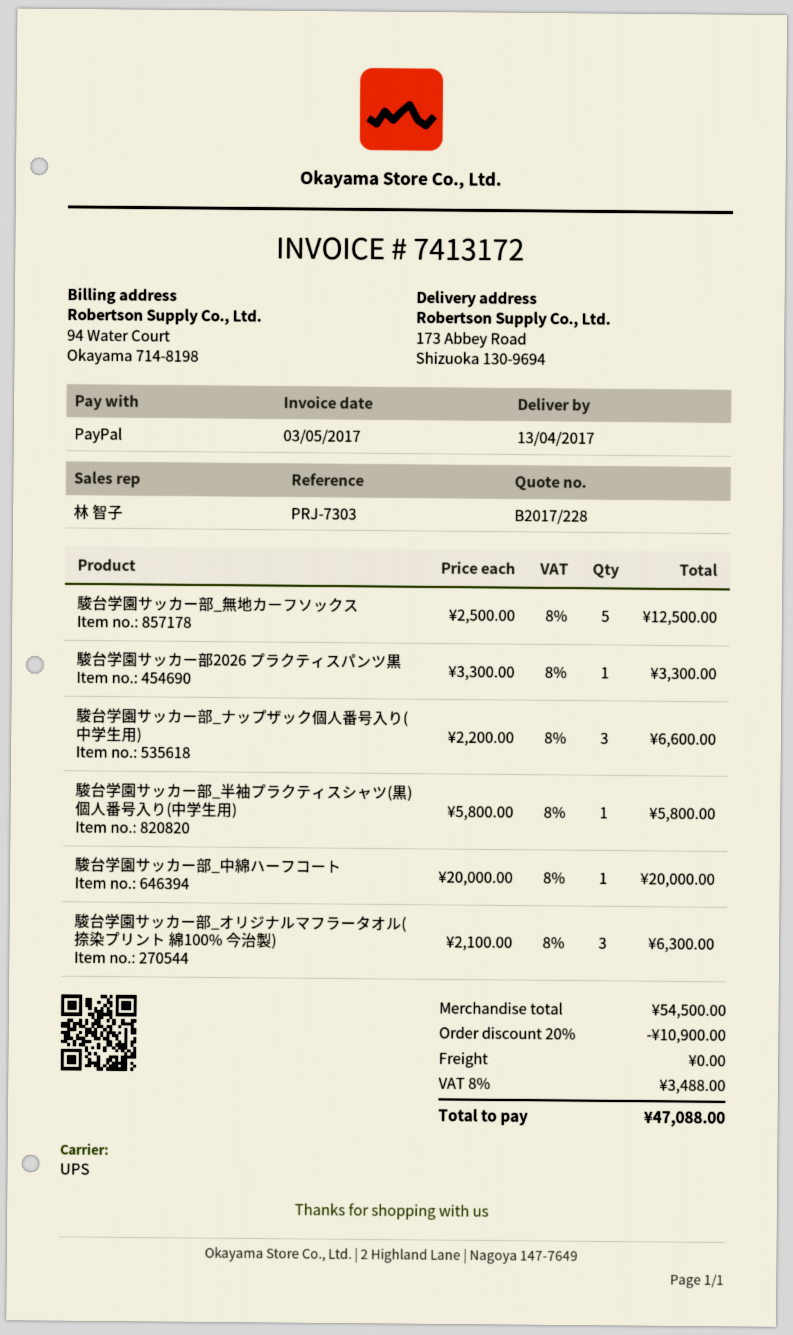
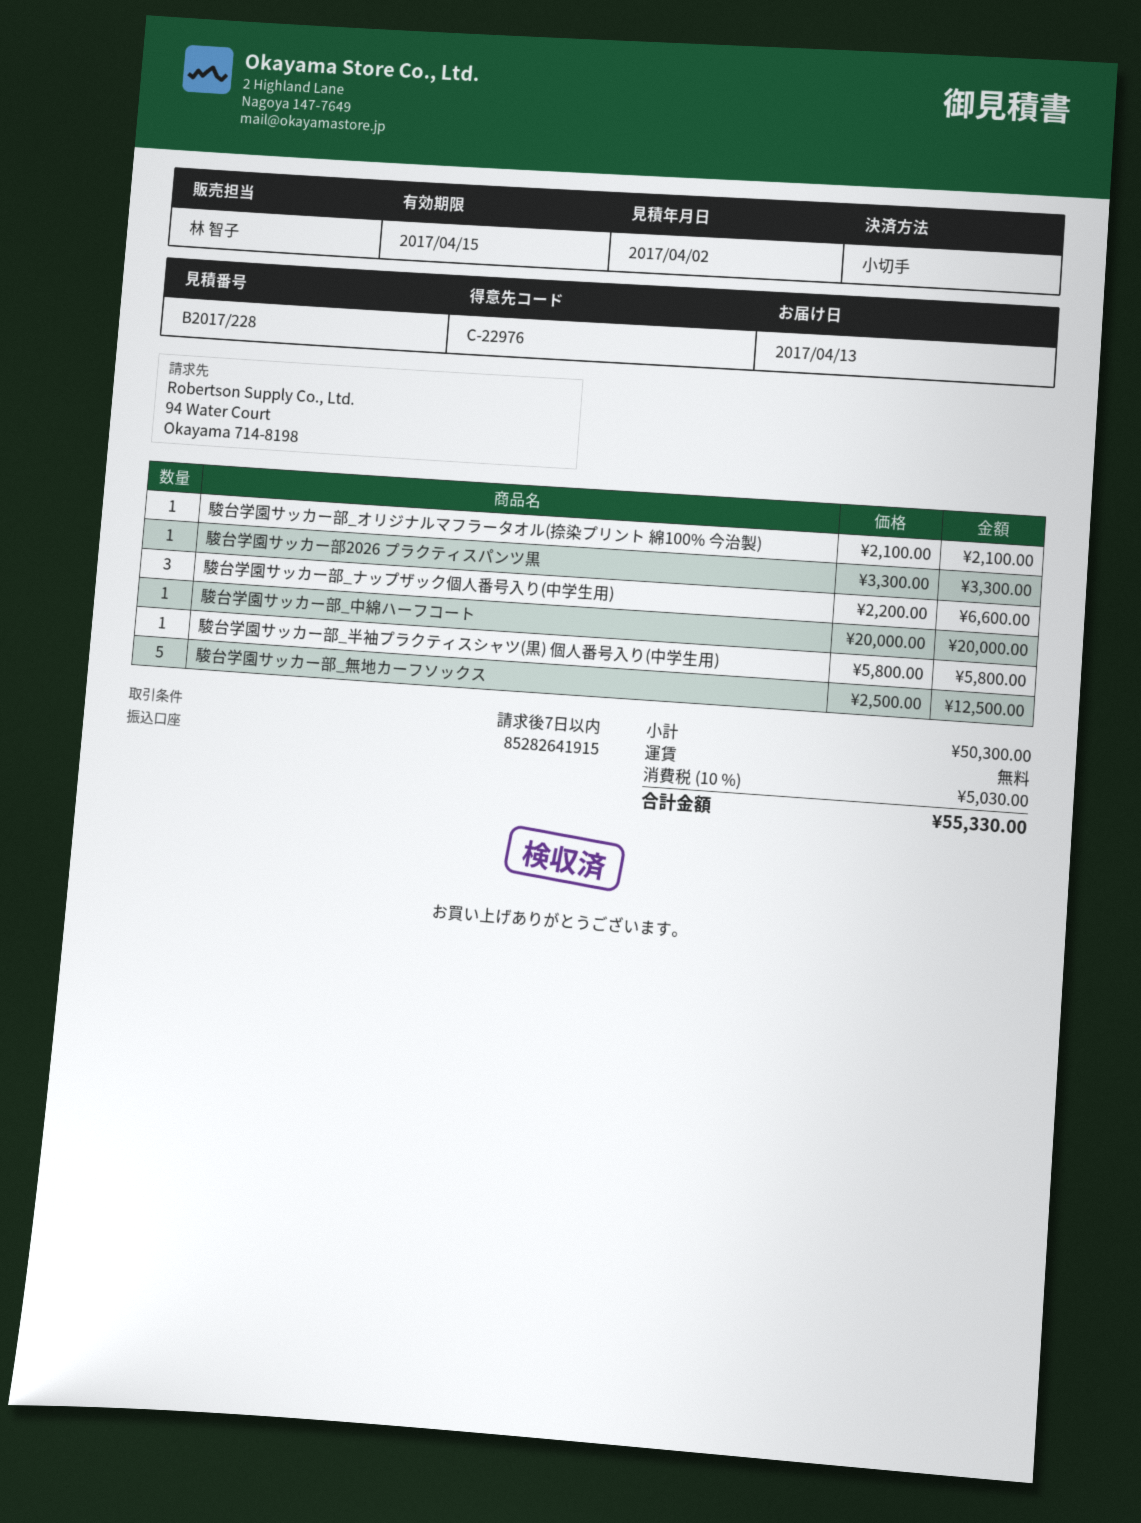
payment method: PayPal -> cheque
駿台学園サッカー部_オリジナルマフラータオル(捺染プリント 綿100% 今治製): 3 x 2100.00 = 6300.00 -> 1 x 2100.00 = 2100.00
subtotal: 54500.00 -> 50300.00
discount: 20% = 10900.00 -> none
tax: 8% = 3488.00 -> 10% = 5030.00
total: 47088.00 -> 55330.00

